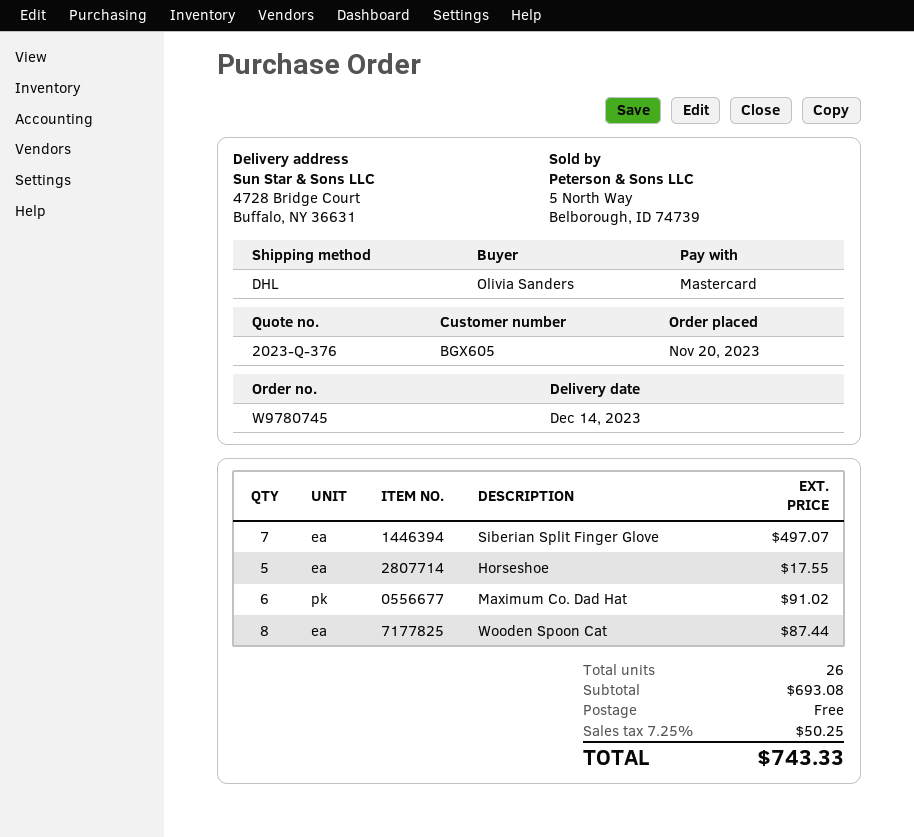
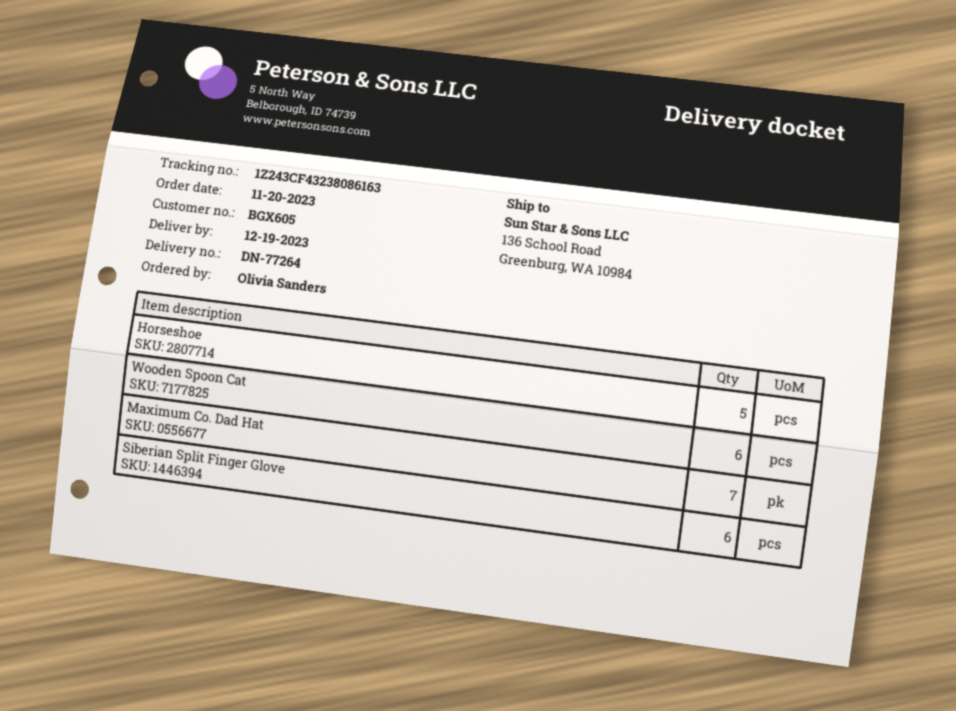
delivery date: 2023-12-14 -> 2023-12-19
ship to: 4728 Bridge Court, Buffalo, NY 36631 -> 136 School Road, Greenburg, WA 10984
Siberian Split Finger Glove: 7 -> 6
Maximum Co. Dad Hat: 6 -> 7
Wooden Spoon Cat: 8 -> 6

